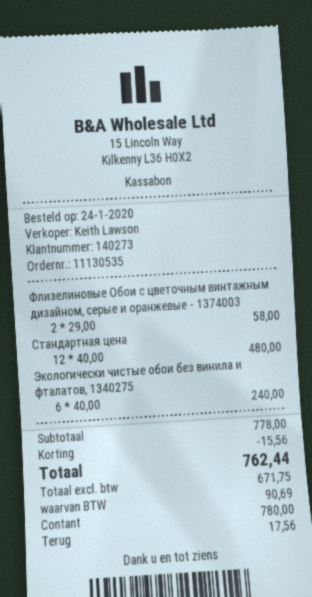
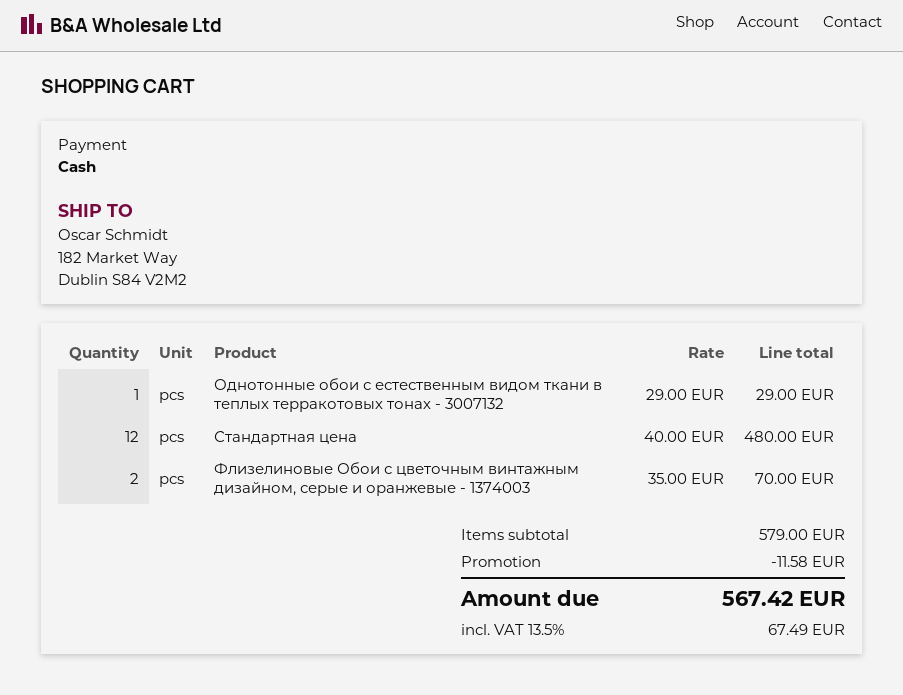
Флизелиновые Обои с цветочным винтажным дизайном, серые и оранжевые - 1374003: 2 x 29.00 = 58.00 -> 2 x 35.00 = 70.00
Экологически чистые обои без винила и фталатов, 1340275: 6 x 40.00 = 240.00 -> none
Однотонные обои с естественным видом ткани в теплых терракотовых тонах - 3007132: none -> 1 x 29.00 = 29.00
subtotal: 778.00 -> 579.00
discount: 15.56 -> 11.58
tax: 90.69 -> 67.49
total: 762.44 -> 567.42

